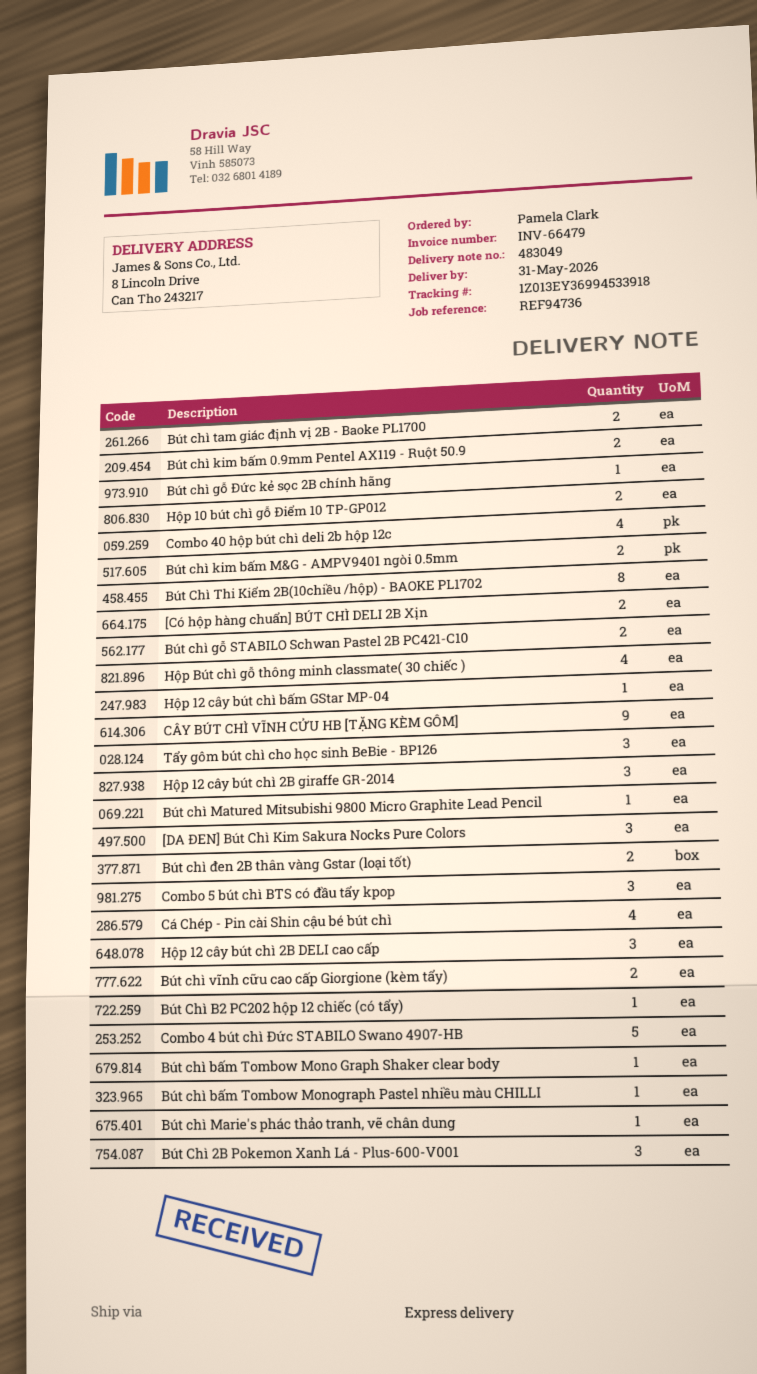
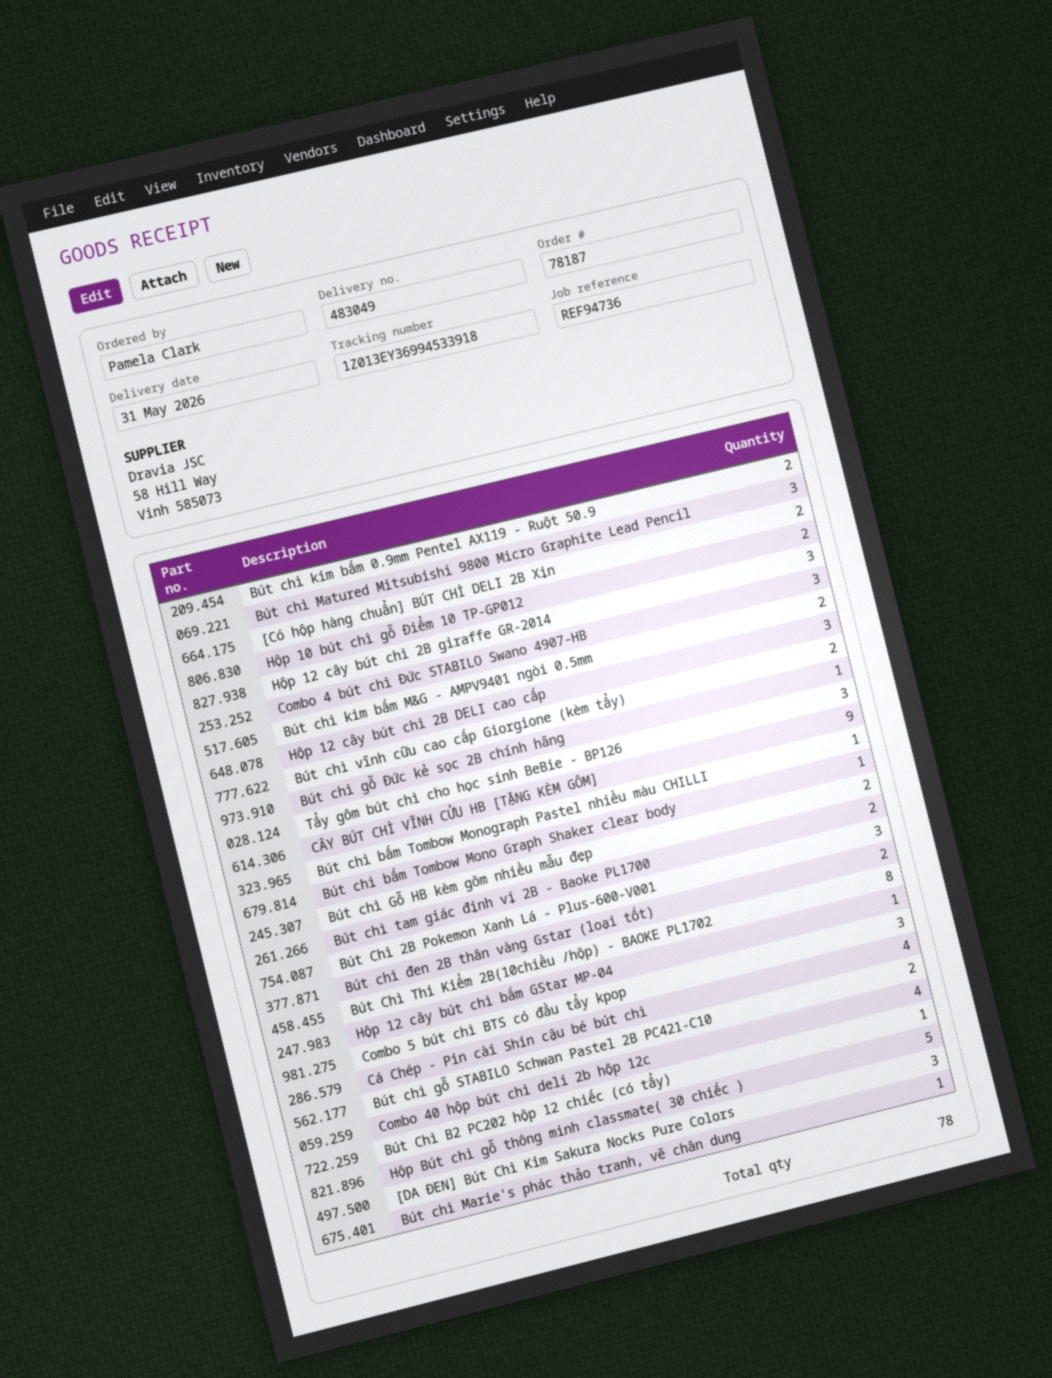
Hộp Bút chì gỗ thông minh classmate( 30 chiếc ): 4 -> 5
Bút chì Matured Mitsubishi 9800 Micro Graphite Lead Pencil: 1 -> 3
Combo 4 bút chì Đức STABILO Swano 4907-HB: 5 -> 3
Bút chì Gỗ HB kèm gôm nhiều mẫu đẹp: none -> 2

